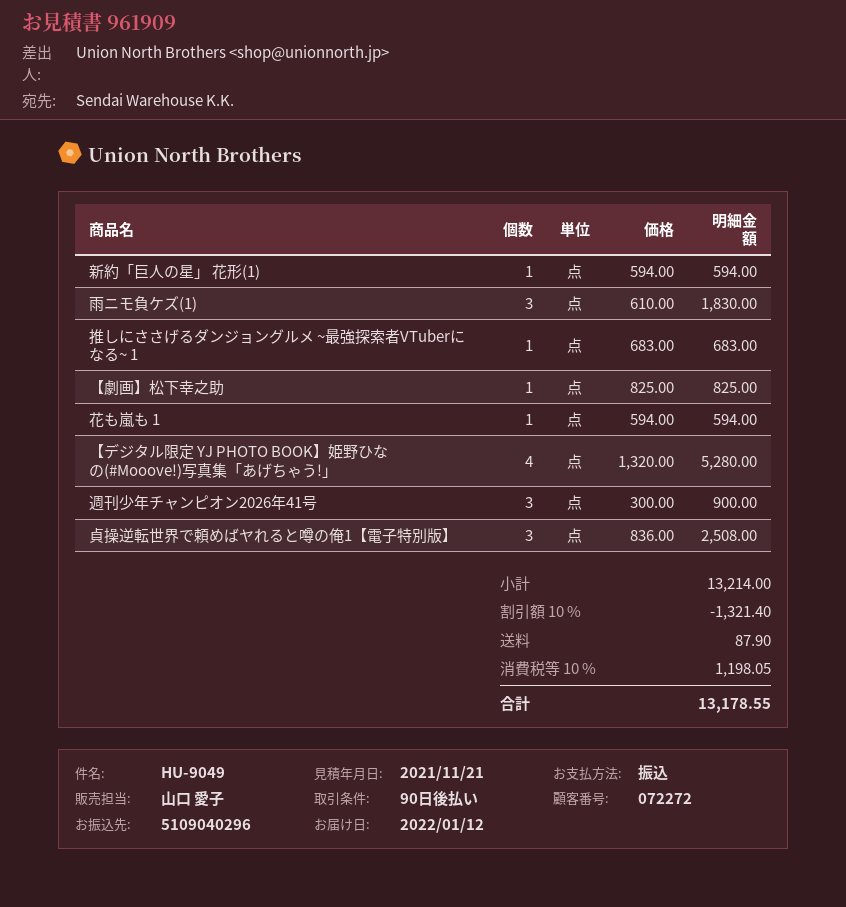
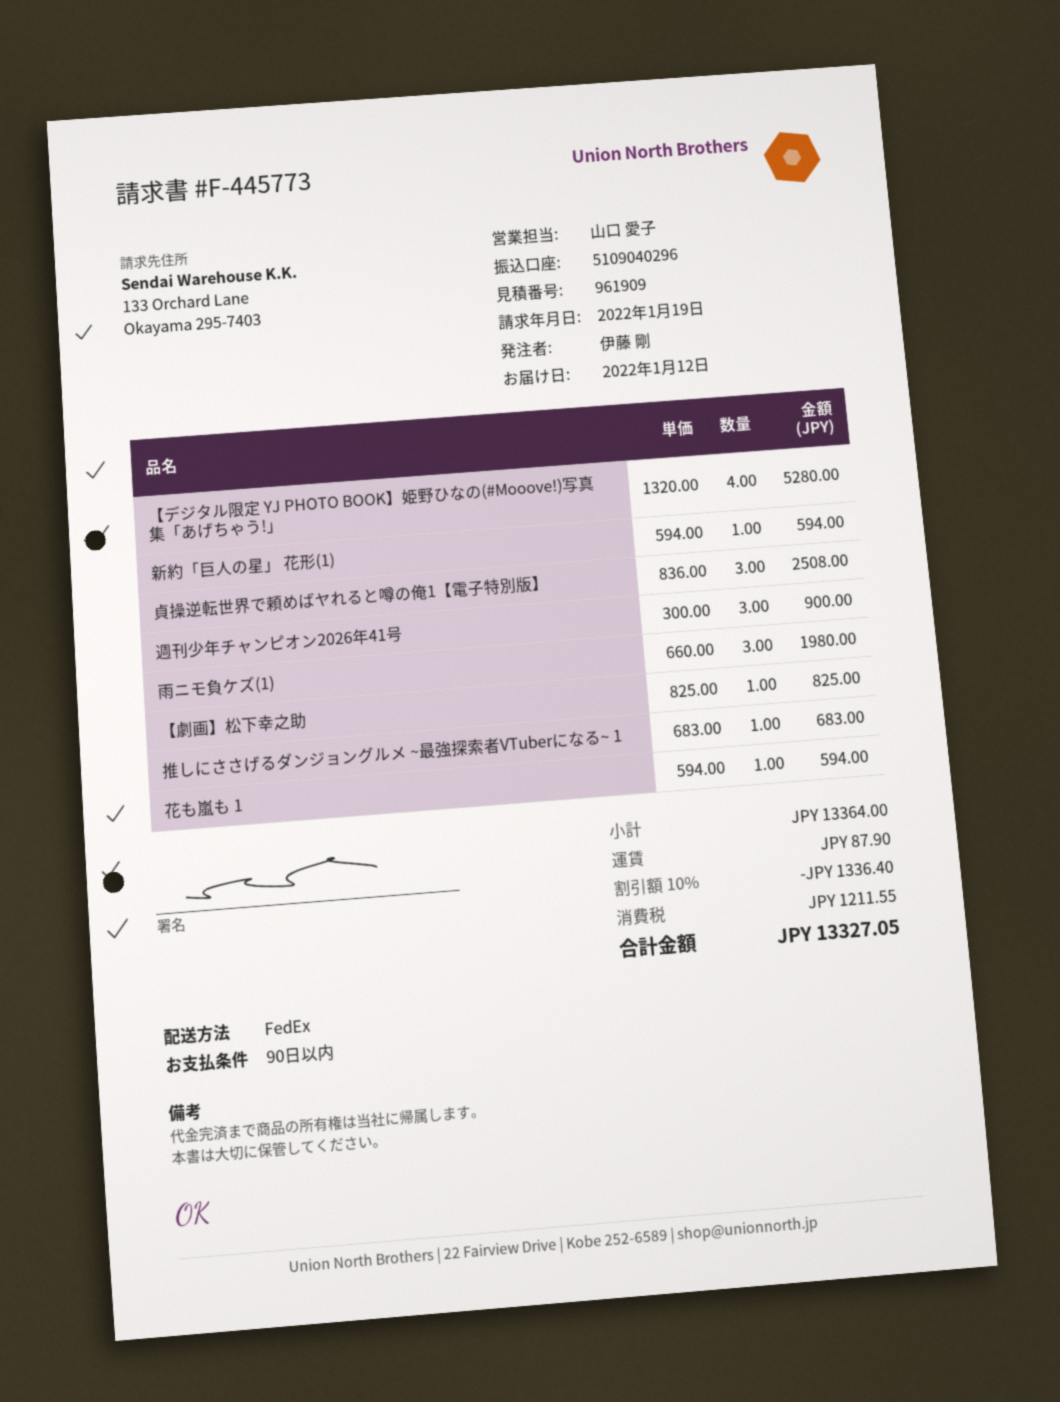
雨ニモ負ケズ(1): 3 x 610.00 = 1830.00 -> 3 x 660.00 = 1980.00
subtotal: 13214.00 -> 13364.00
discount: 10% = 1321.40 -> 10% = 1336.40
tax: 1198.05 -> 1211.55
total: 13178.55 -> 13327.05

